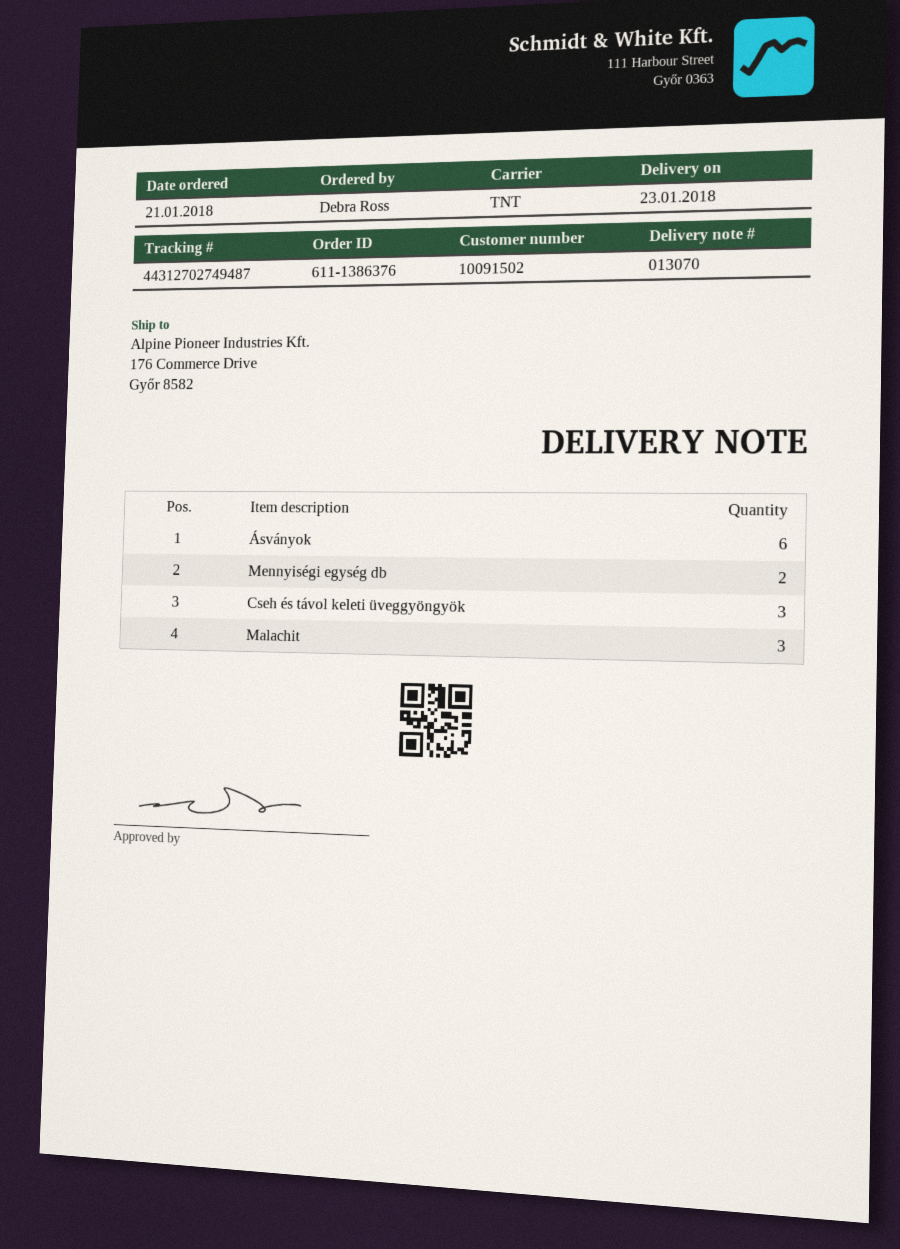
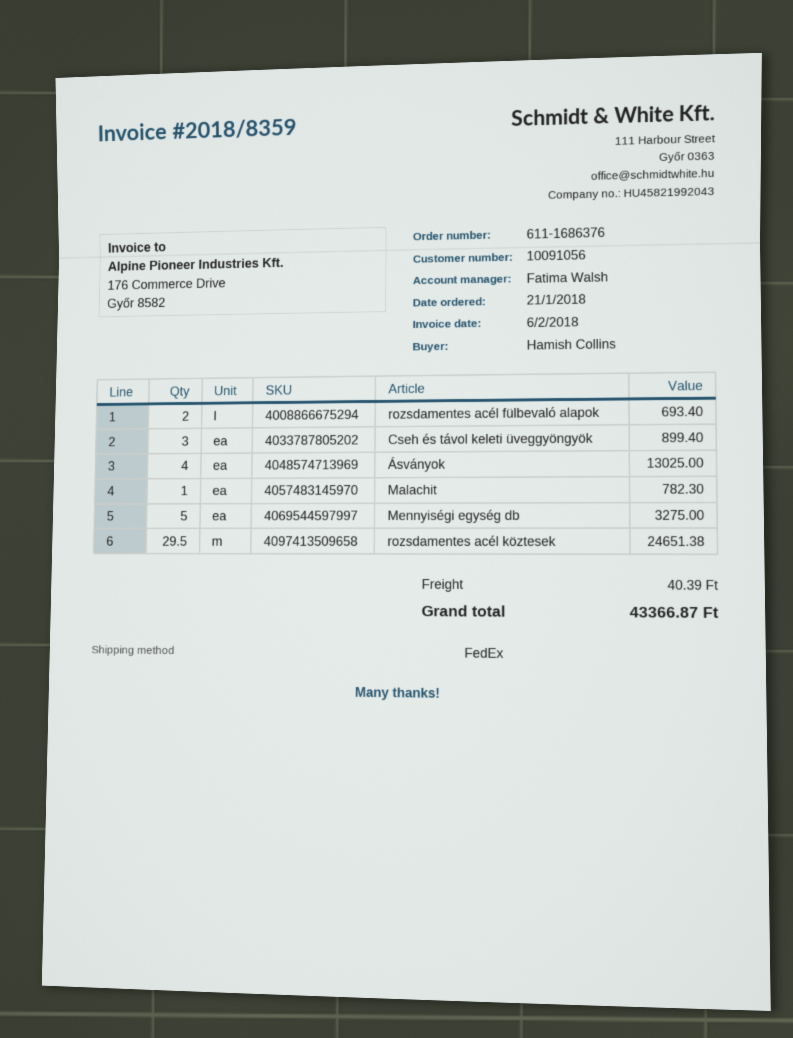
order number: 611-1386376 -> 611-1686376
customer number: 10091502 -> 10091056
ordered by: Debra Ross -> Hamish Collins
shipping method: TNT -> FedEx
Ásványok: 6 -> 4
Mennyiségi egység db: 2 -> 5
Malachit: 3 -> 1
rozsdamentes acél fülbevaló alapok: none -> 2
rozsdamentes acél köztesek: none -> 29.5

